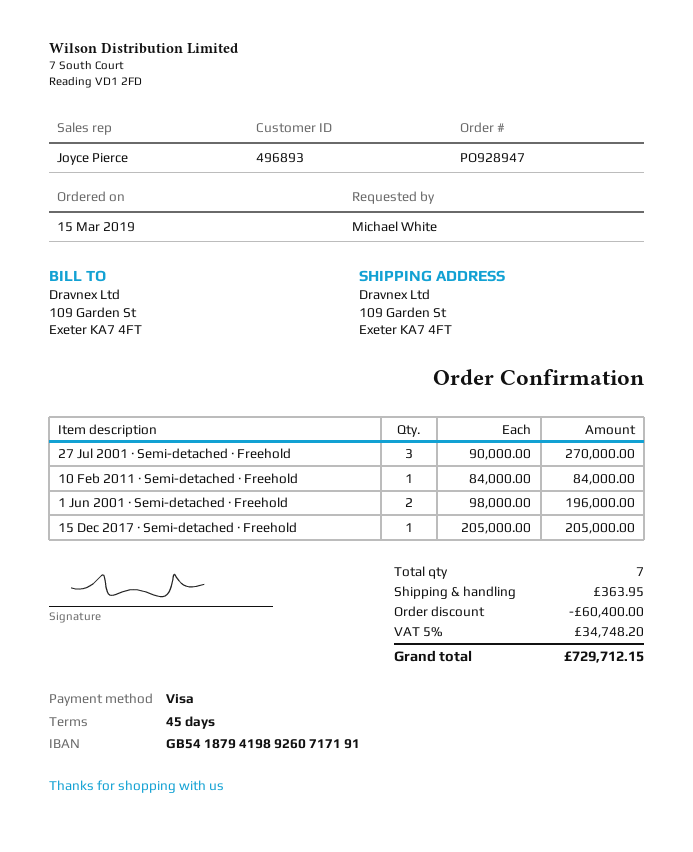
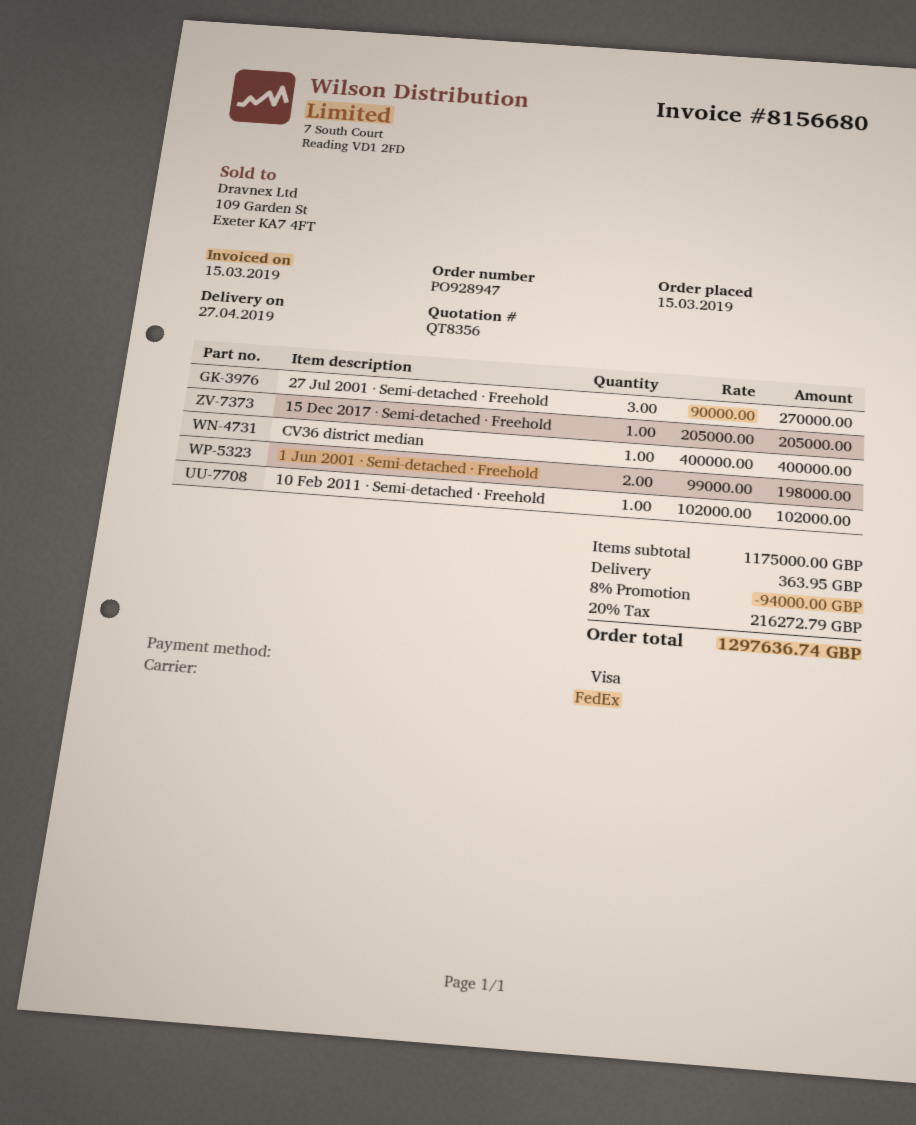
10 Feb 2011 · Semi-detached · Freehold: 1 x 84000.00 = 84000.00 -> 1 x 102000.00 = 102000.00
1 Jun 2001 · Semi-detached · Freehold: 2 x 98000.00 = 196000.00 -> 2 x 99000.00 = 198000.00
CV36 district median: none -> 1 x 400000.00 = 400000.00
discount: 60400.00 -> 94000.00
tax: 5% = 34748.20 -> 20% = 216272.79
total: 729712.15 -> 1297636.74

